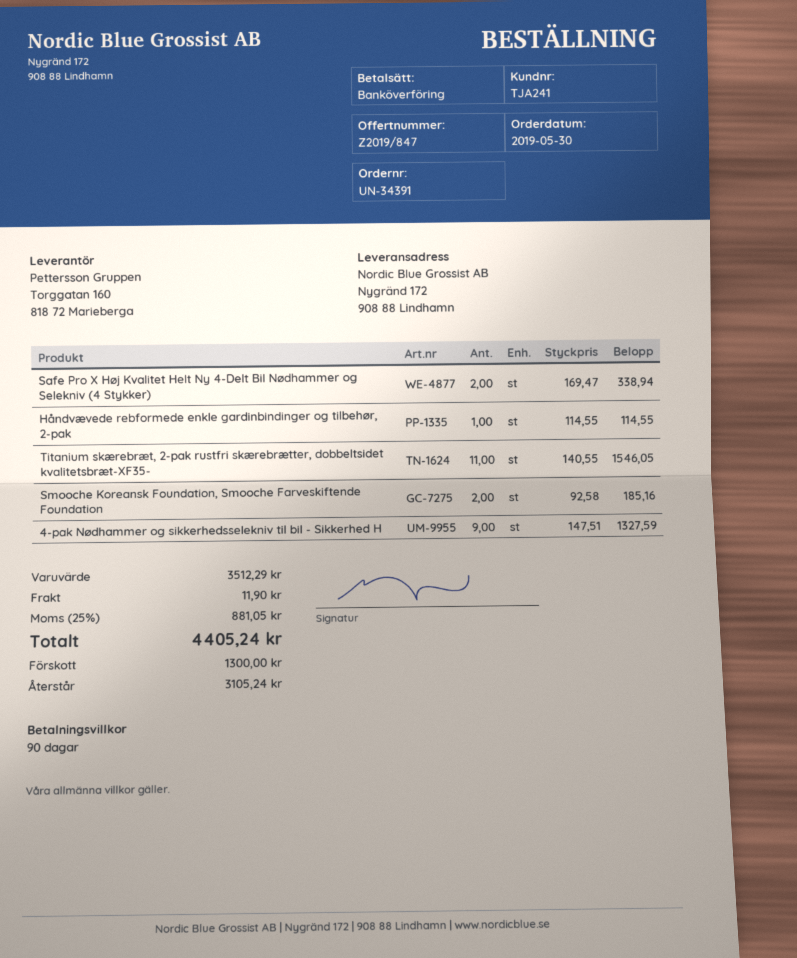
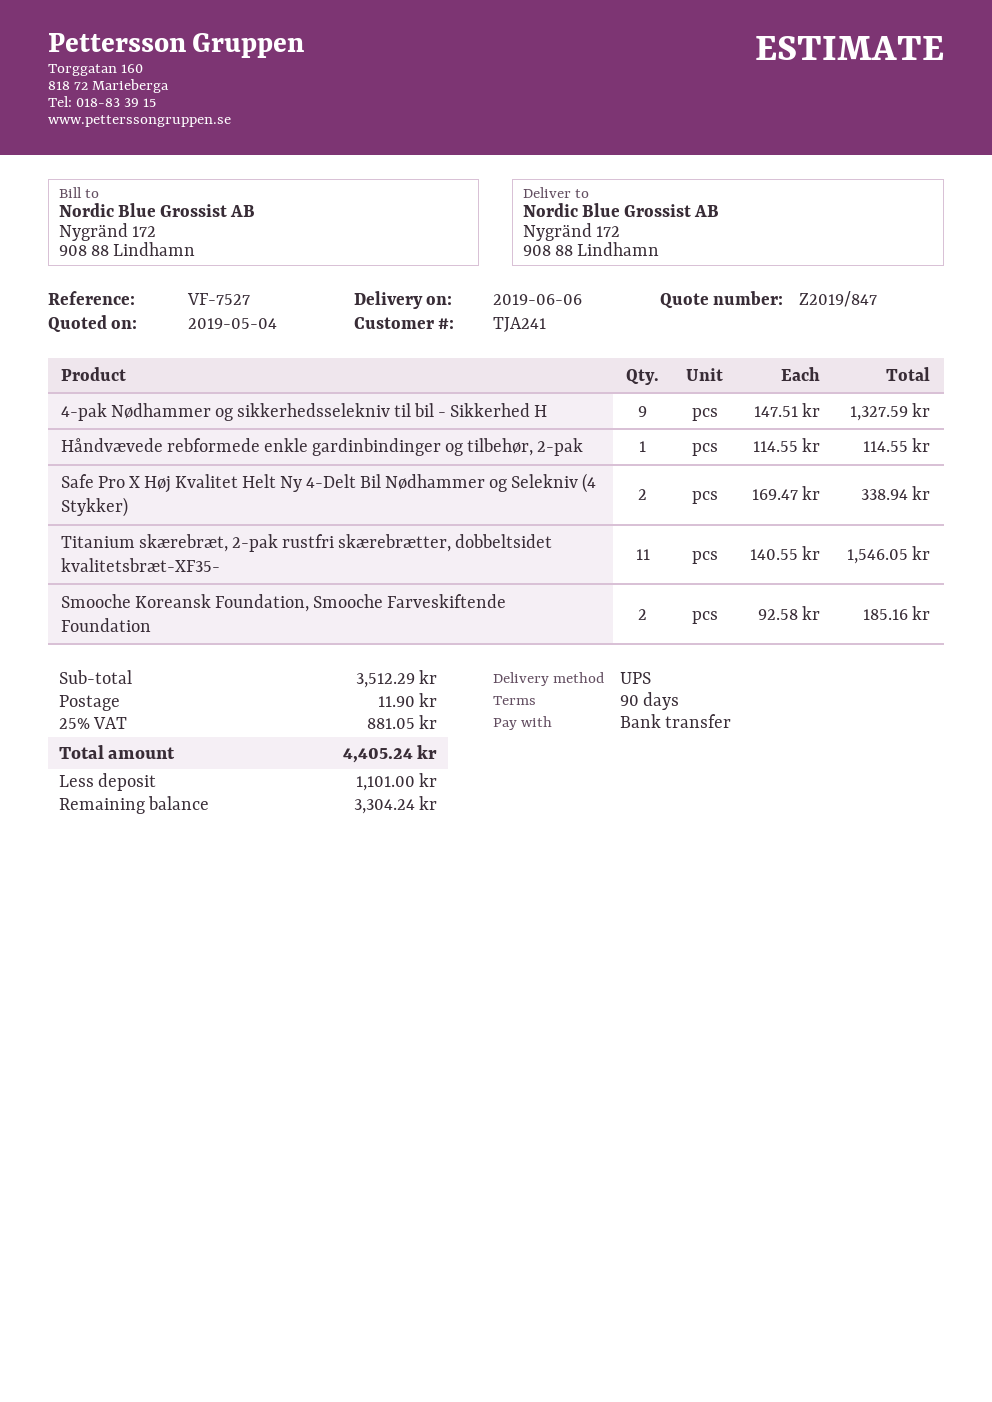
deposit: 1300.00 -> 1101.00
balance: 3105.24 -> 3304.24

